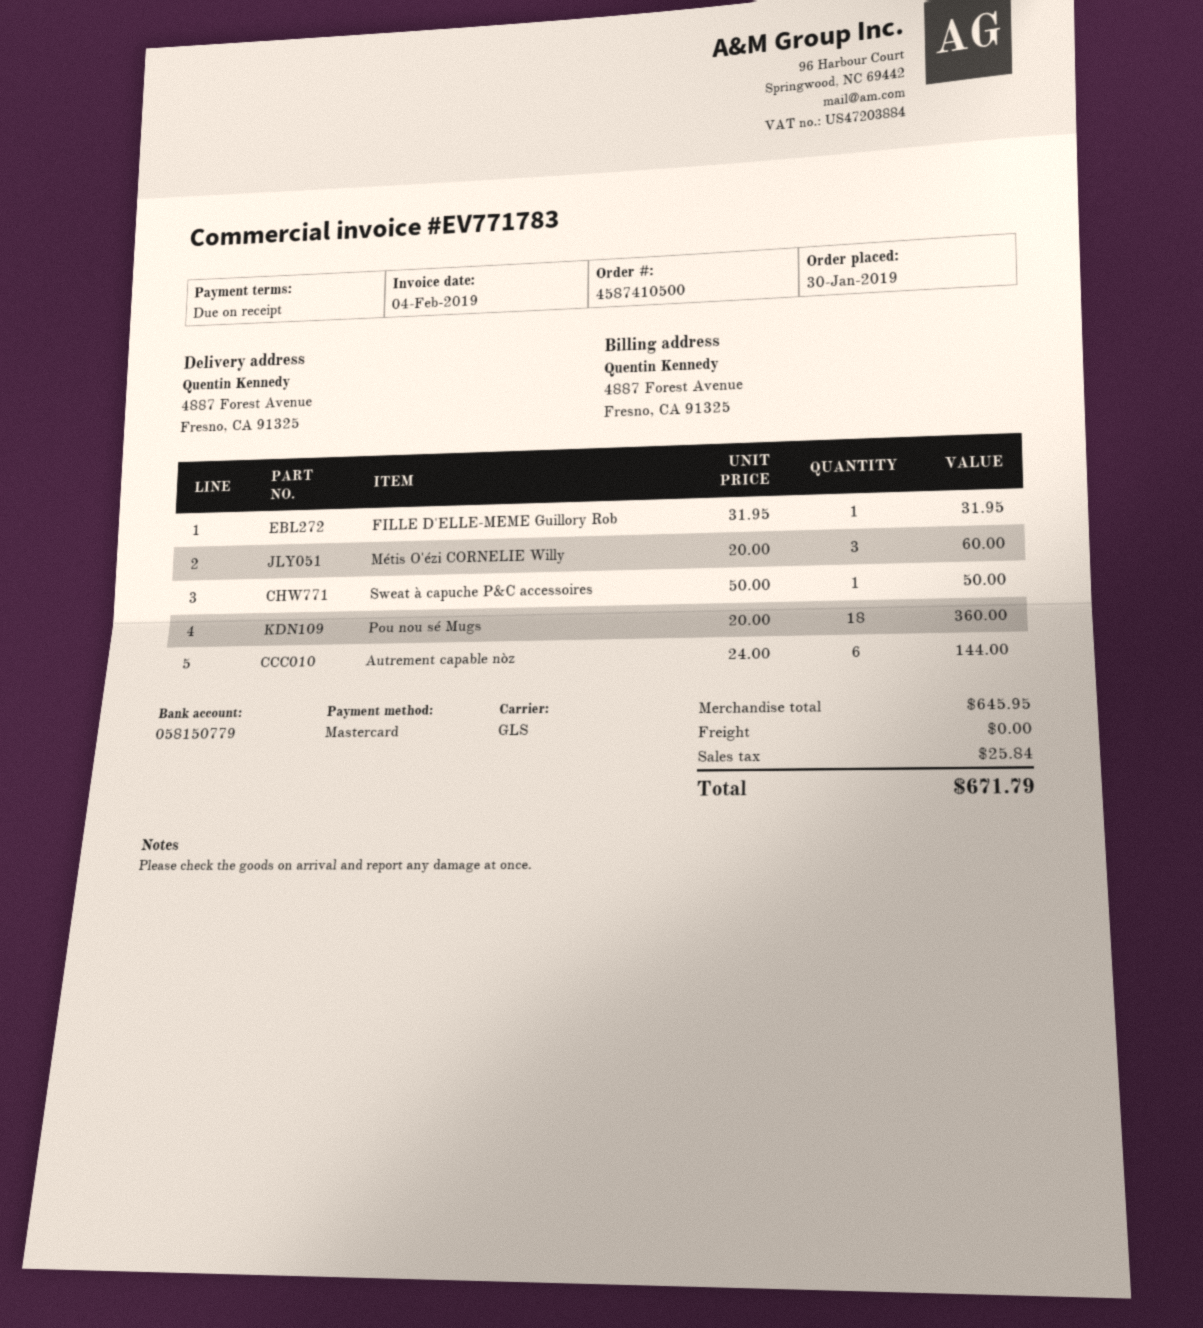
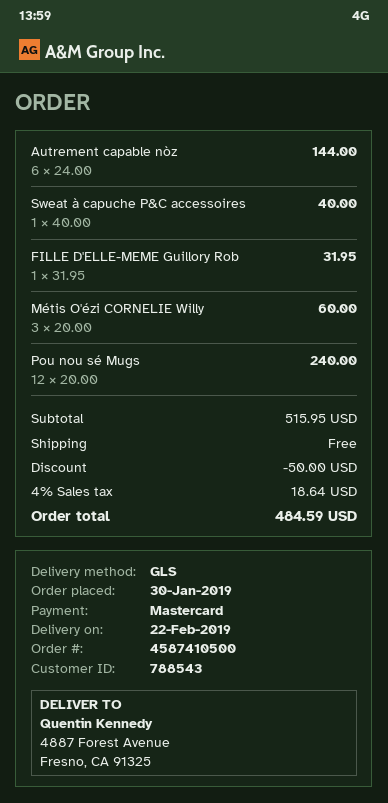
Sweat à capuche P&C accessoires: 1 x 50.00 = 50.00 -> 1 x 40.00 = 40.00
Pou nou sé Mugs: 18 x 20.00 = 360.00 -> 12 x 20.00 = 240.00
subtotal: 645.95 -> 515.95
discount: none -> 50.00
tax: 25.84 -> 18.64
total: 671.79 -> 484.59

